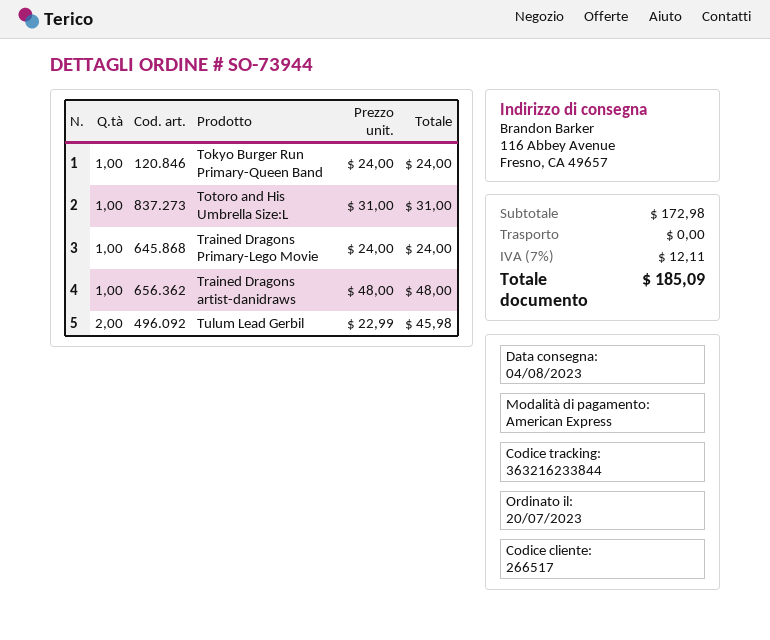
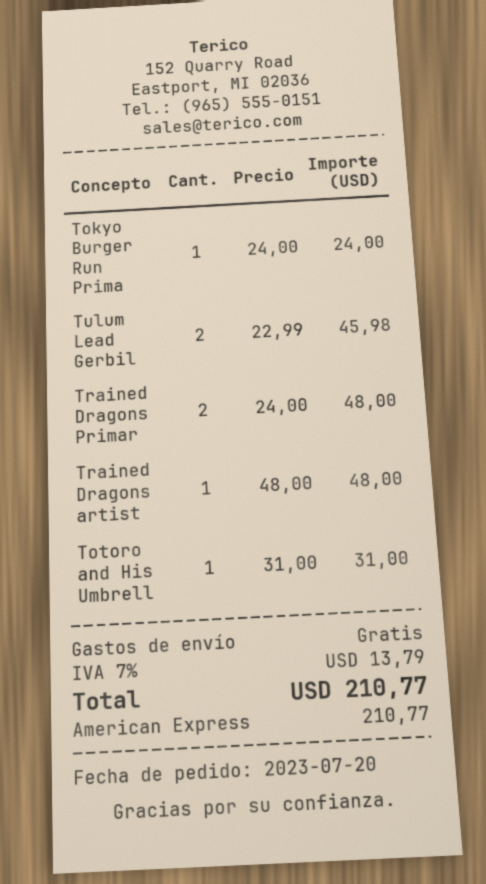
Trained Dragons Primary-Lego Movie: 1 x 24.00 = 24.00 -> 2 x 24.00 = 48.00
tax: 7% = 12.11 -> 7% = 13.79
total: 185.09 -> 210.77

